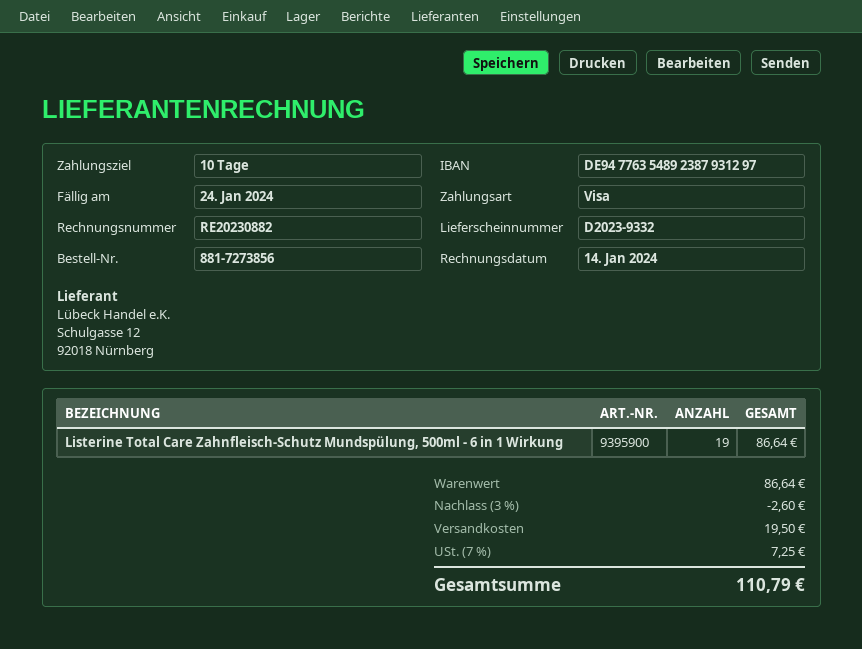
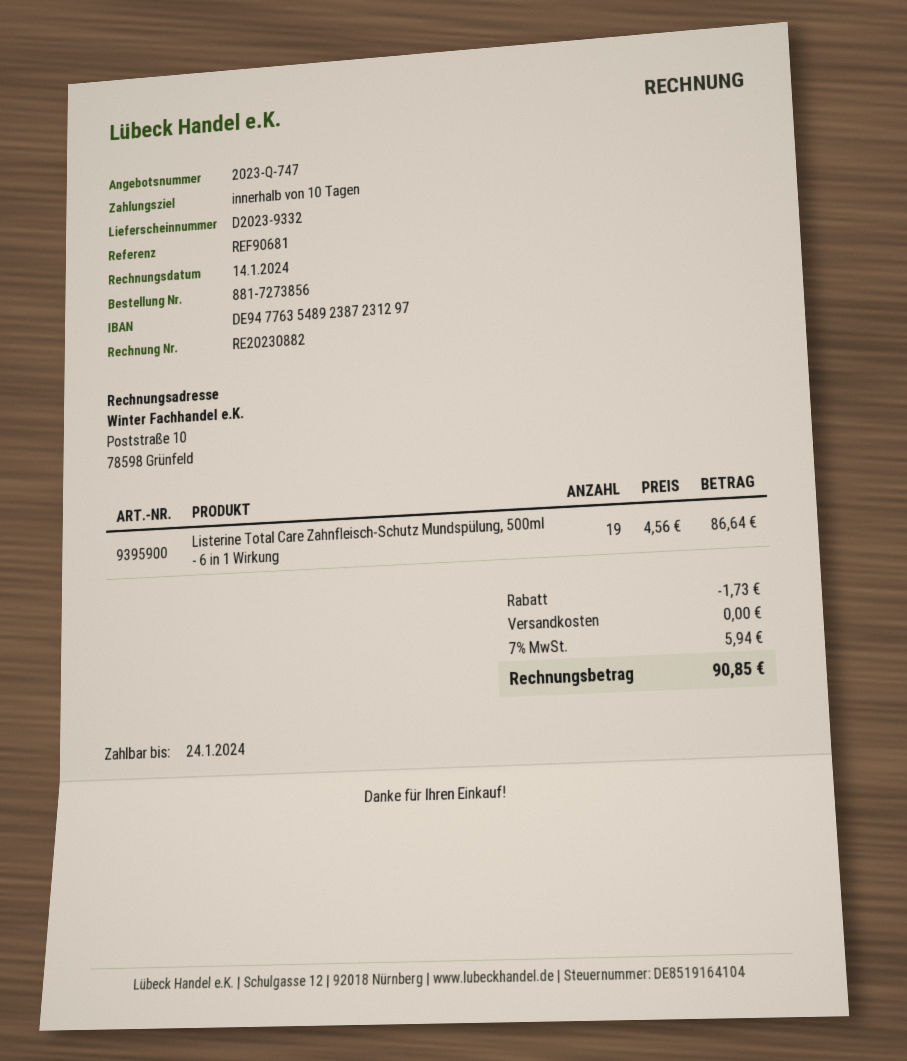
bank account: DE94776354892387931297 -> DE94776354892387231297
discount: 2.60 -> 1.73
shipping: 19.50 -> 0.00
tax: 7% = 7.25 -> 7% = 5.94
total: 110.79 -> 90.85

